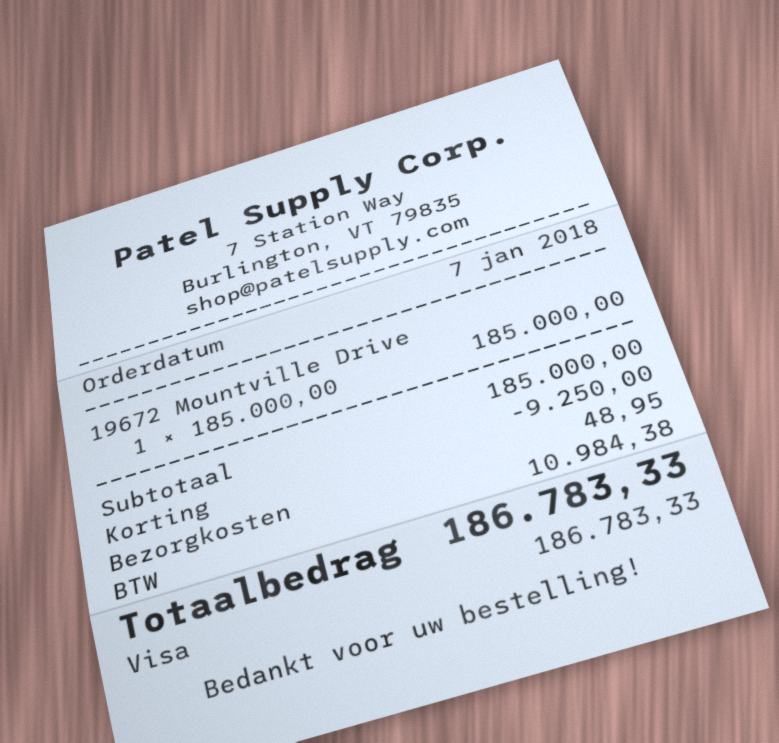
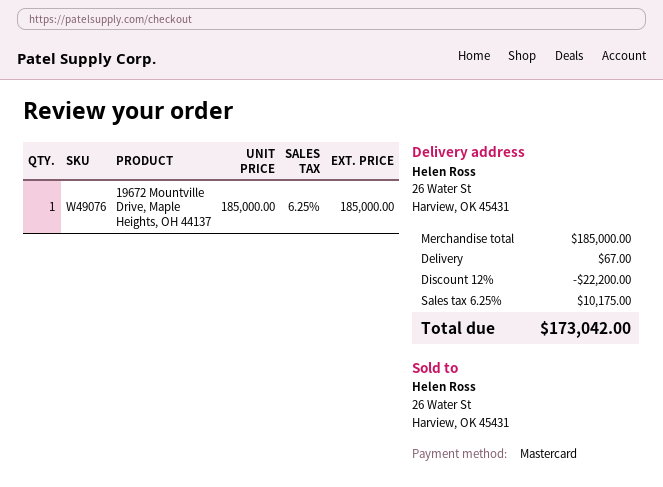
payment method: Visa -> Mastercard
discount: 9250.00 -> 22200.00
shipping: 48.95 -> 67.00
tax: 10984.38 -> 10175.00
total: 186783.33 -> 173042.00

